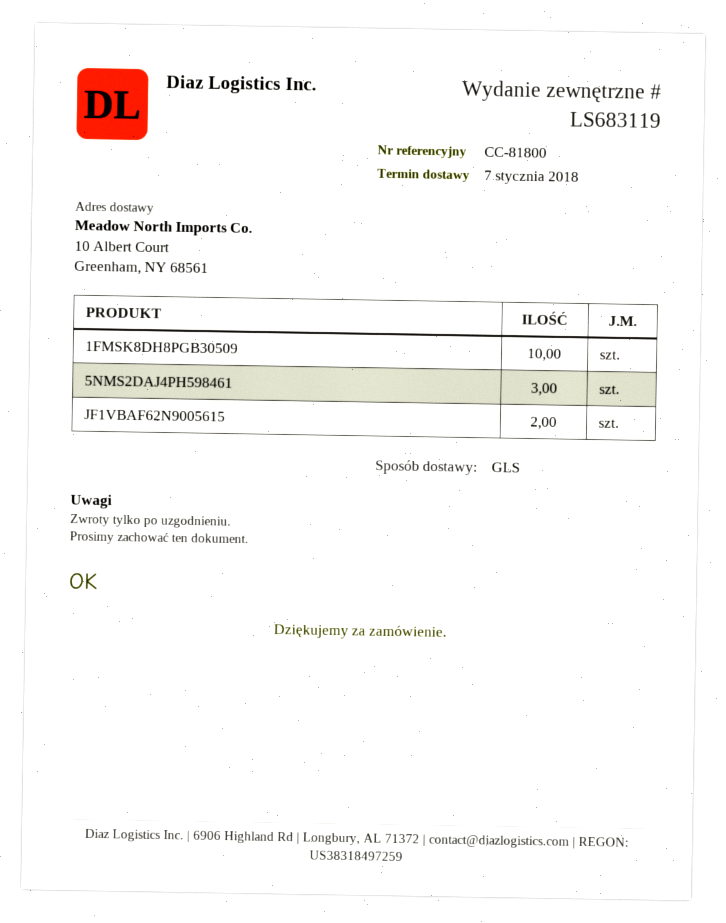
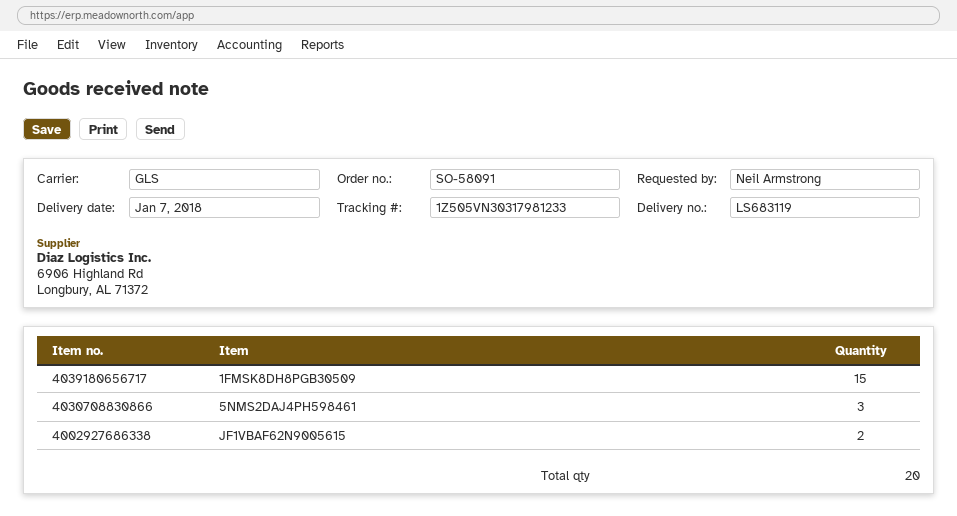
1FMSK8DH8PGB30509: 10 -> 15

